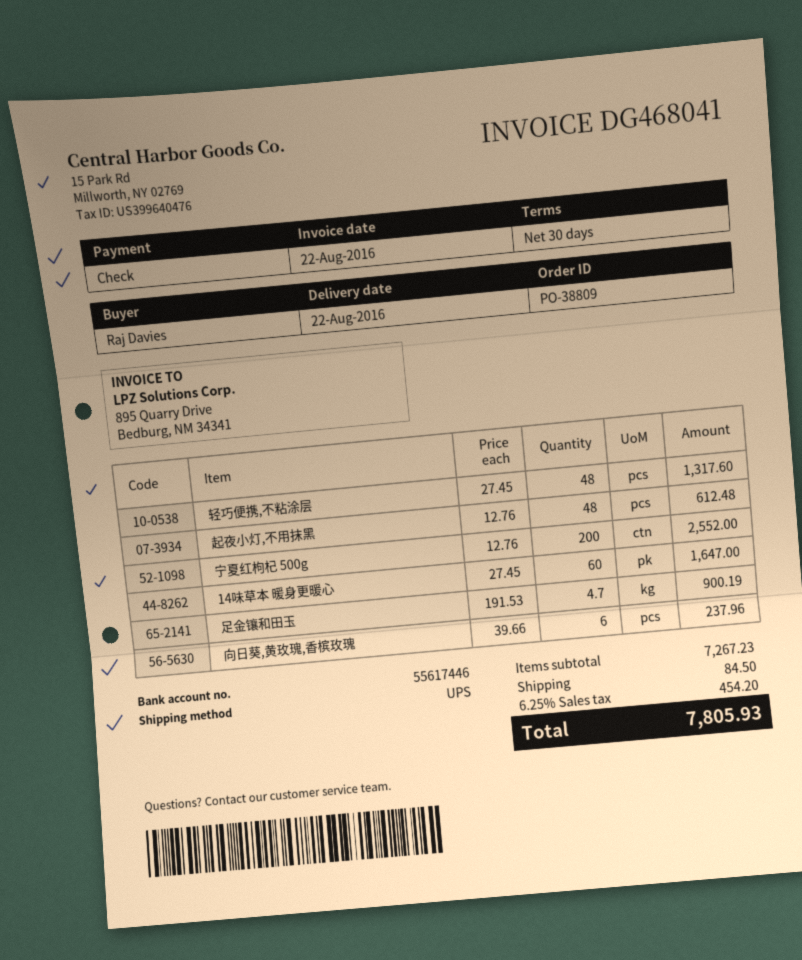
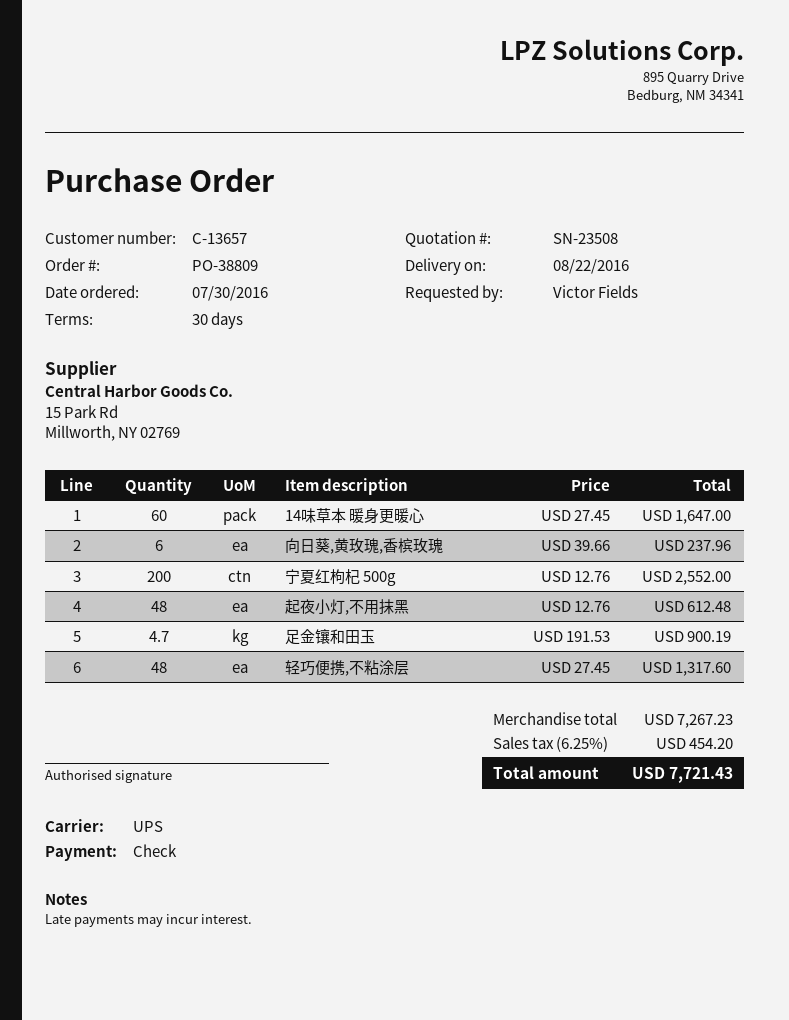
ordered by: Raj Davies -> Victor Fields
shipping: 84.50 -> none
total: 7805.93 -> 7721.43

